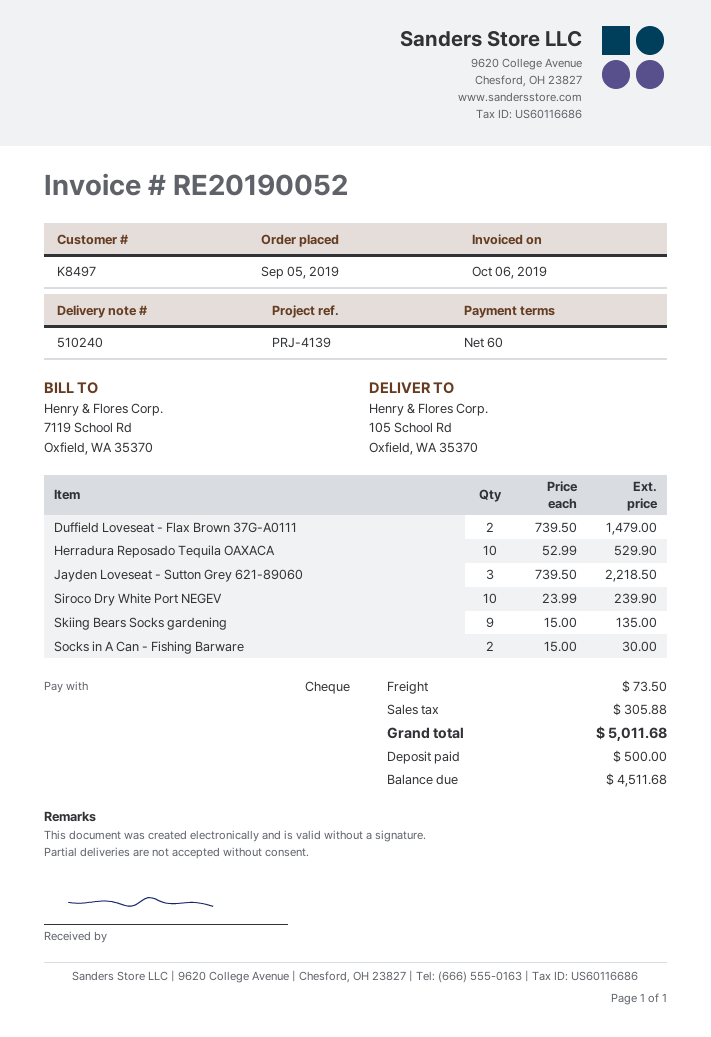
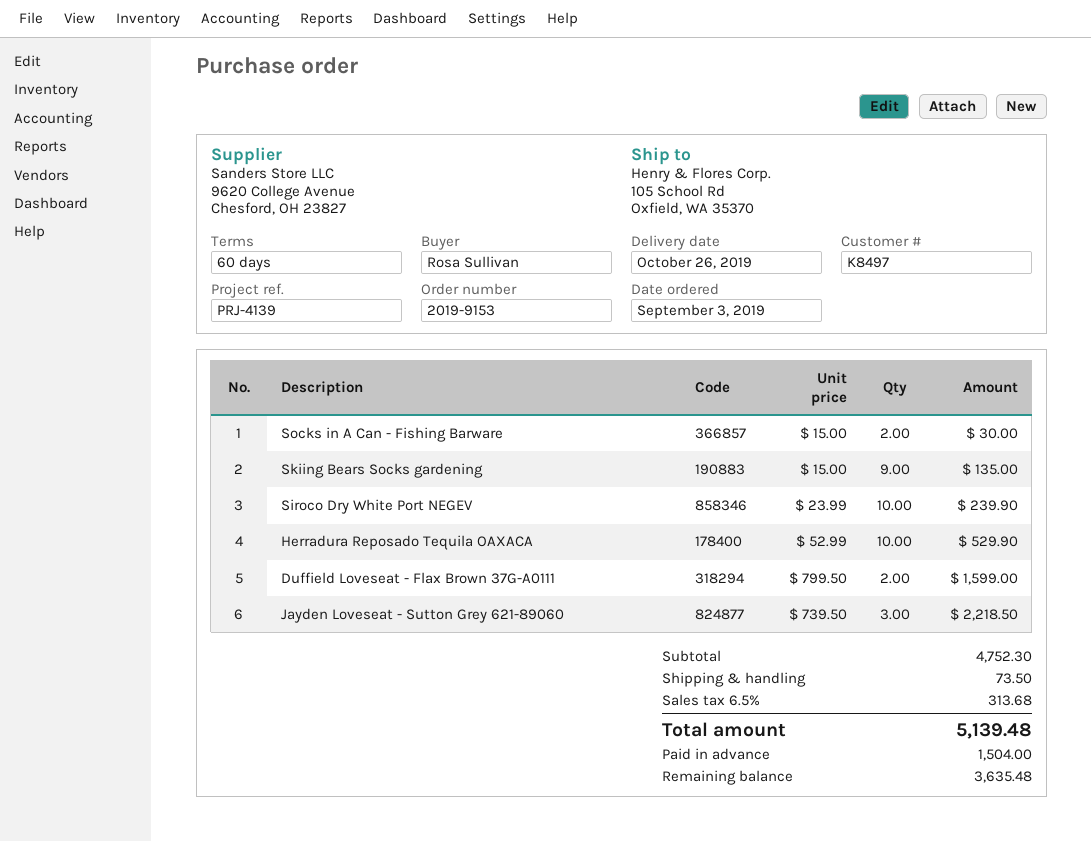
order date: 2019-09-05 -> 2019-09-03
Duffield Loveseat - Flax Brown 37G-A0111: 2 x 739.50 = 1479.00 -> 2 x 799.50 = 1599.00
tax: 305.88 -> 313.68
total: 5011.68 -> 5139.48
deposit: 500.00 -> 1504.00
balance: 4511.68 -> 3635.48

